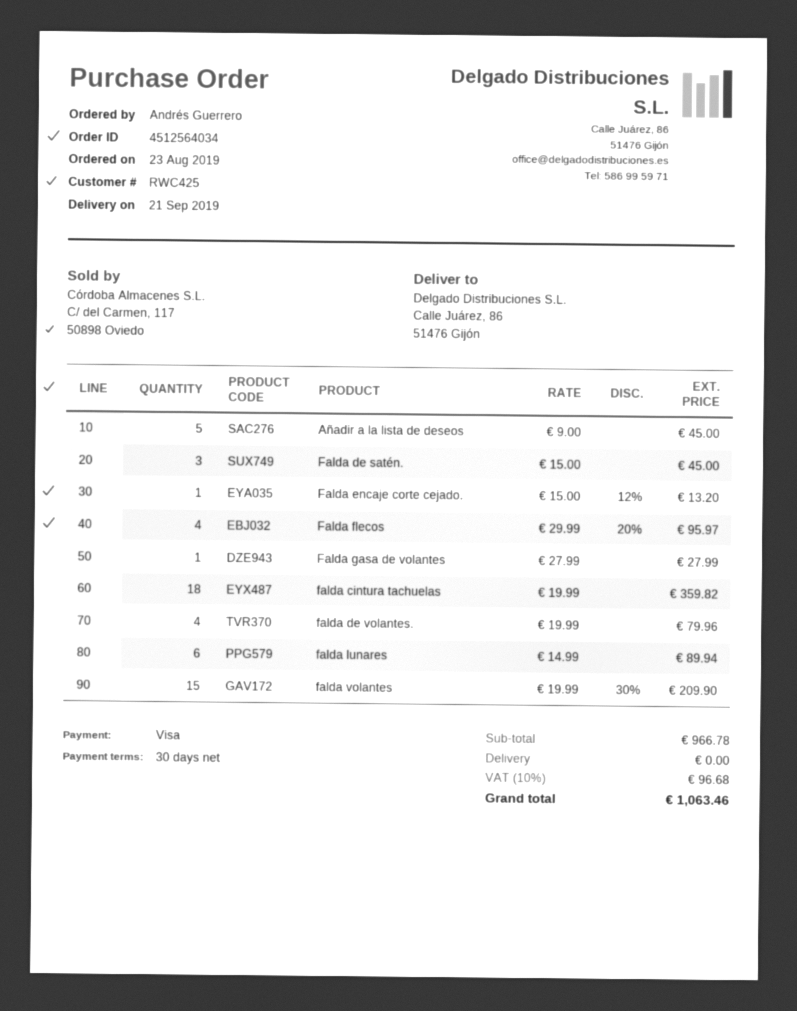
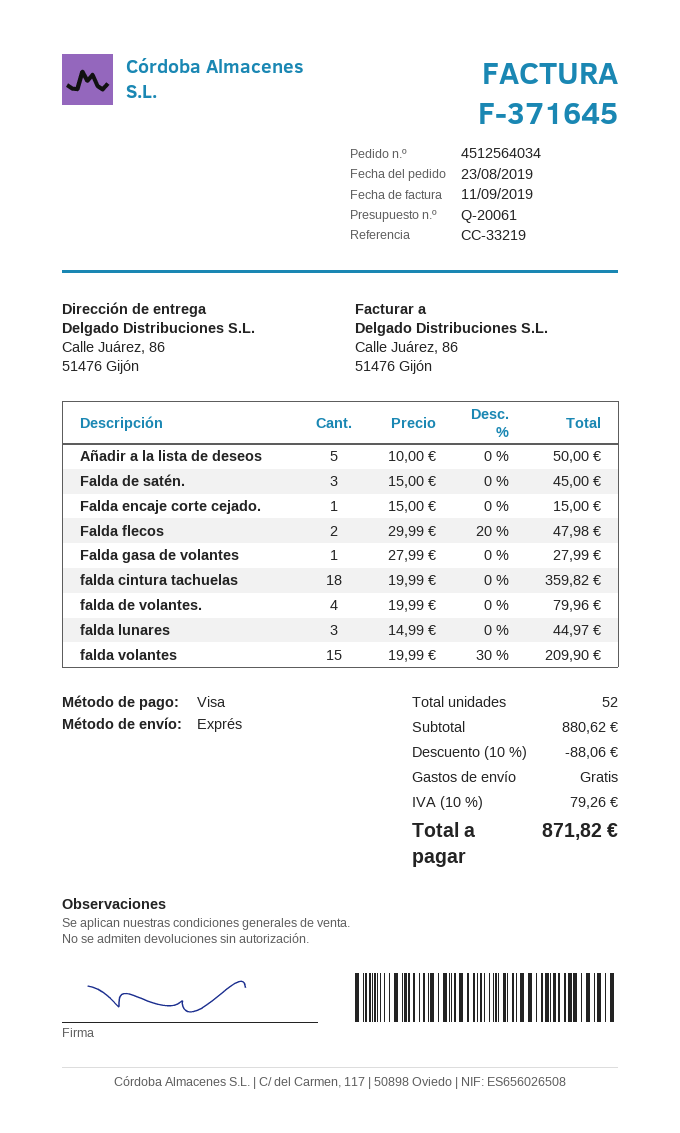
Añadir a la lista de deseos: 5 x 9.00 = 45.00 -> 5 x 10.00 = 50.00
Falda encaje corte cejado.: 1 x 15.00 - 12% = 13.20 -> 1 x 15.00 = 15.00
Falda flecos: 4 x 29.99 - 20% = 95.97 -> 2 x 29.99 - 20% = 47.98
falda lunares: 6 x 14.99 = 89.94 -> 3 x 14.99 = 44.97
subtotal: 966.78 -> 880.62
discount: none -> 10% = 88.06
tax: 10% = 96.68 -> 10% = 79.26
total: 1063.46 -> 871.82

